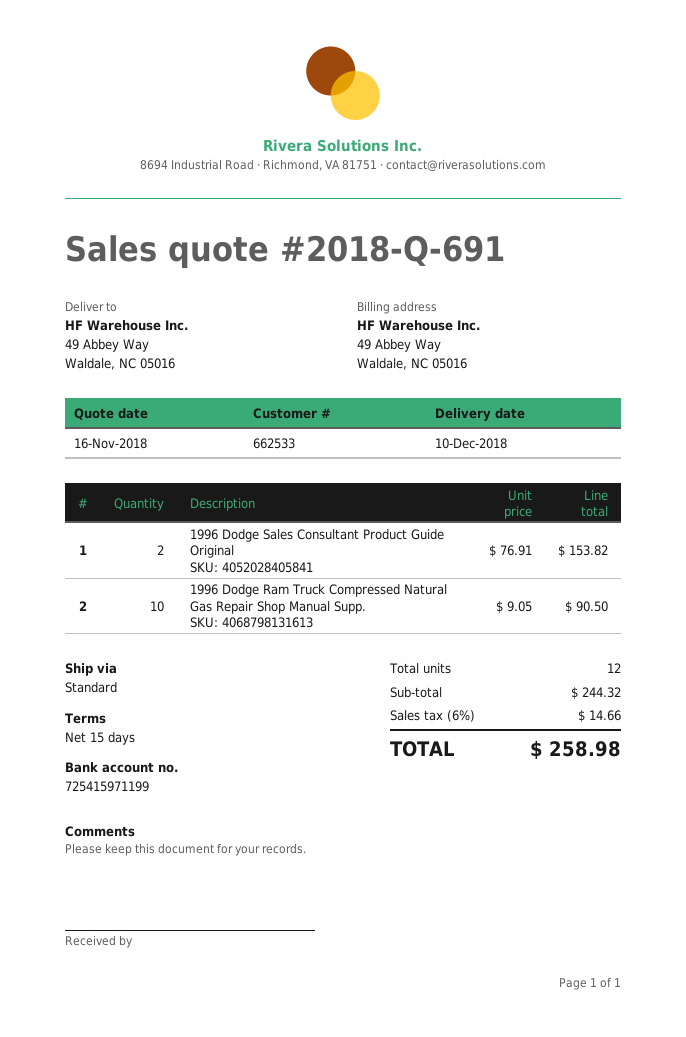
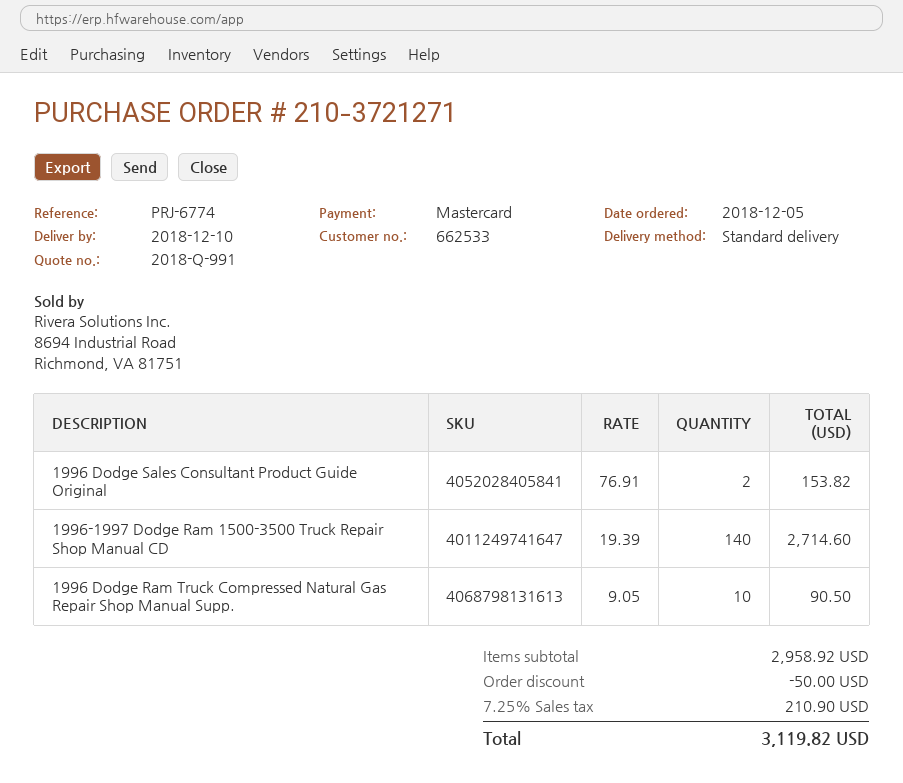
quote number: 2018-Q-691 -> 2018-Q-991
1996-1997 Dodge Ram 1500-3500 Truck Repair Shop Manual CD: none -> 140 x 19.39 = 2714.60
subtotal: 244.32 -> 2958.92
discount: none -> 50.00
tax: 6% = 14.66 -> 7.25% = 210.90
total: 258.98 -> 3119.82

